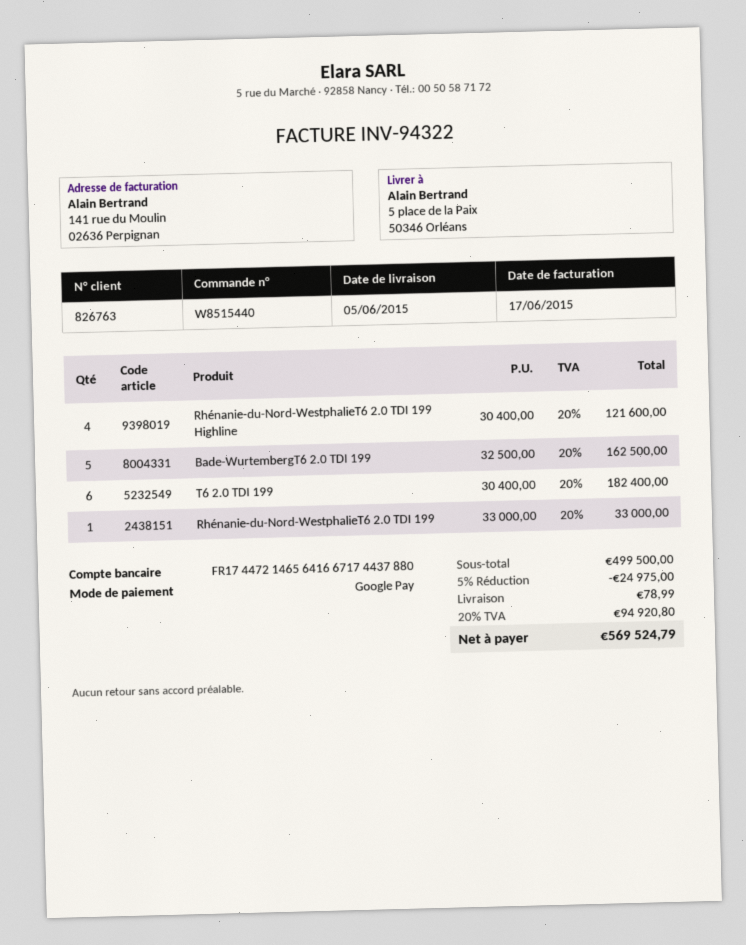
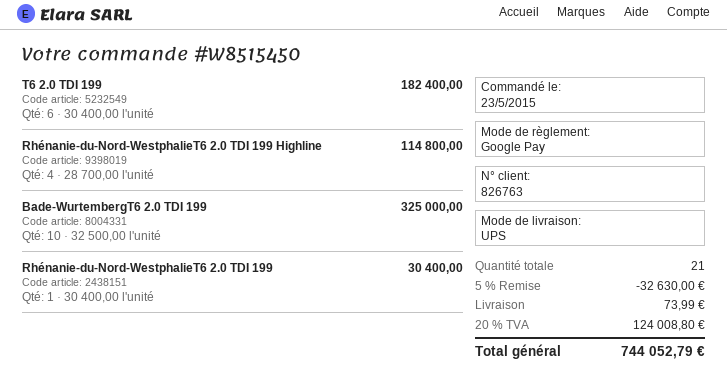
order number: W8515440 -> W8515450
Rhénanie-du-Nord-WestphalieT6 2.0 TDI 199 Highline: 4 x 30400.00 = 121600.00 -> 4 x 28700.00 = 114800.00
Bade-WurtembergT6 2.0 TDI 199: 5 x 32500.00 = 162500.00 -> 10 x 32500.00 = 325000.00
Rhénanie-du-Nord-WestphalieT6 2.0 TDI 199: 1 x 33000.00 = 33000.00 -> 1 x 30400.00 = 30400.00
discount: 5% = 24975.00 -> 5% = 32630.00
shipping: 78.99 -> 73.99
tax: 20% = 94920.80 -> 20% = 124008.80
total: 569524.79 -> 744052.79

